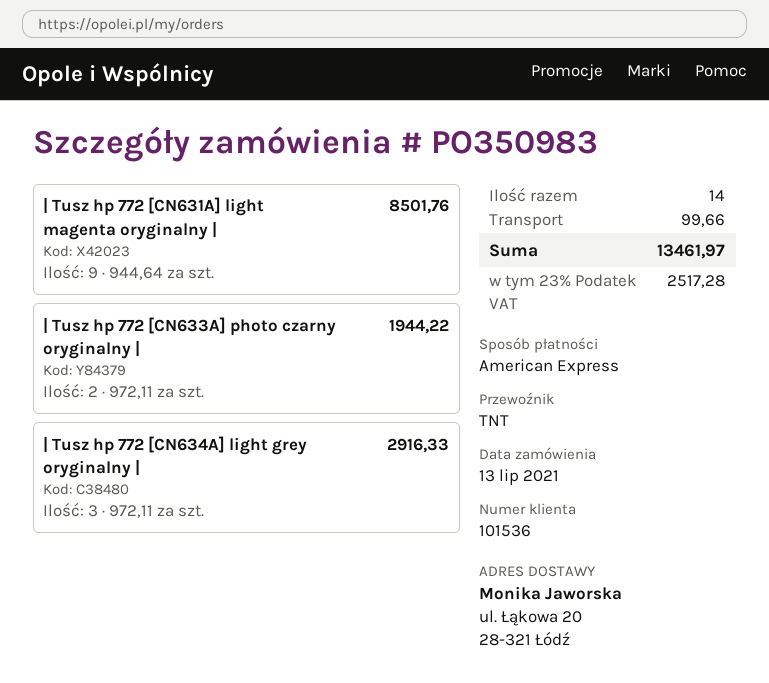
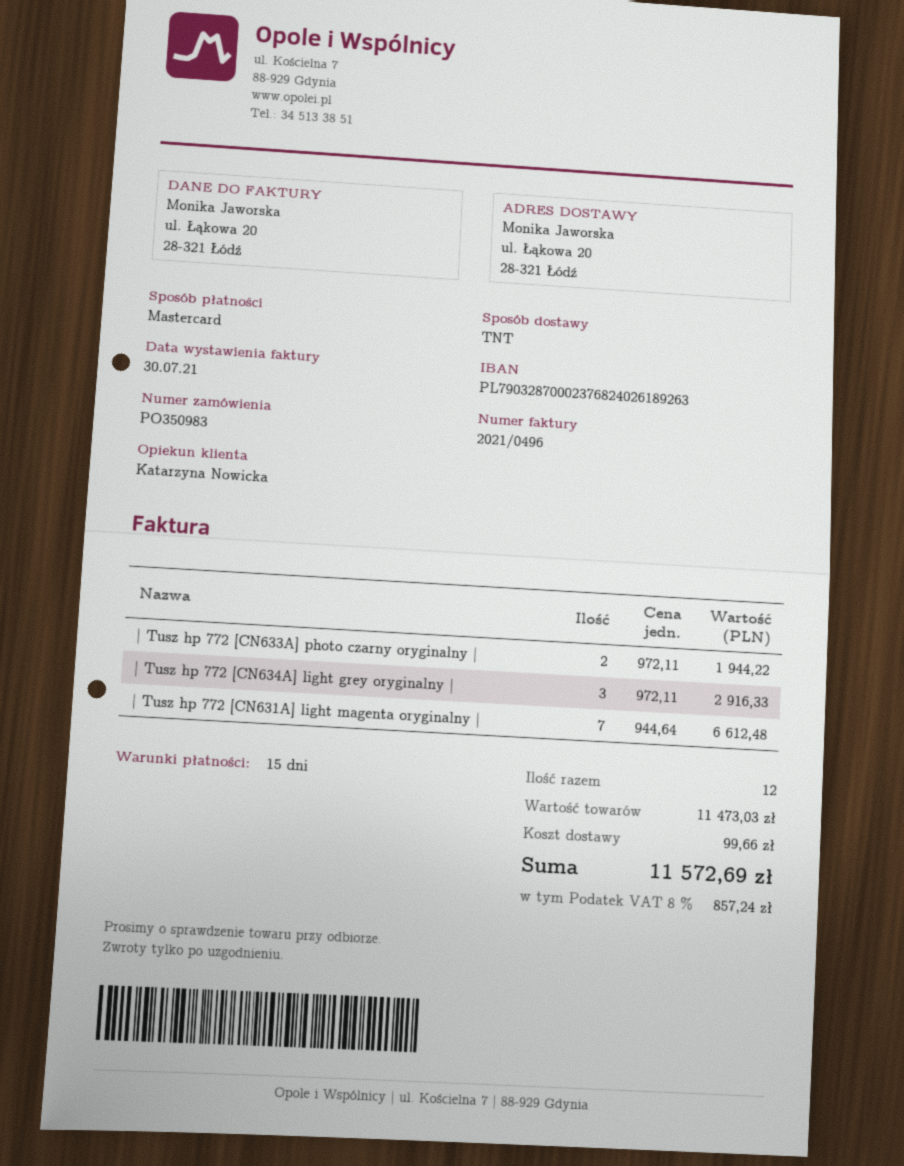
payment method: American Express -> Mastercard
| Tusz hp 772 [CN631A] light magenta oryginalny |: 9 x 944.64 = 8501.76 -> 7 x 944.64 = 6612.48
total quantity: 14 -> 12
tax: 23% = 2517.28 -> 8% = 857.24
total: 13461.97 -> 11572.69

